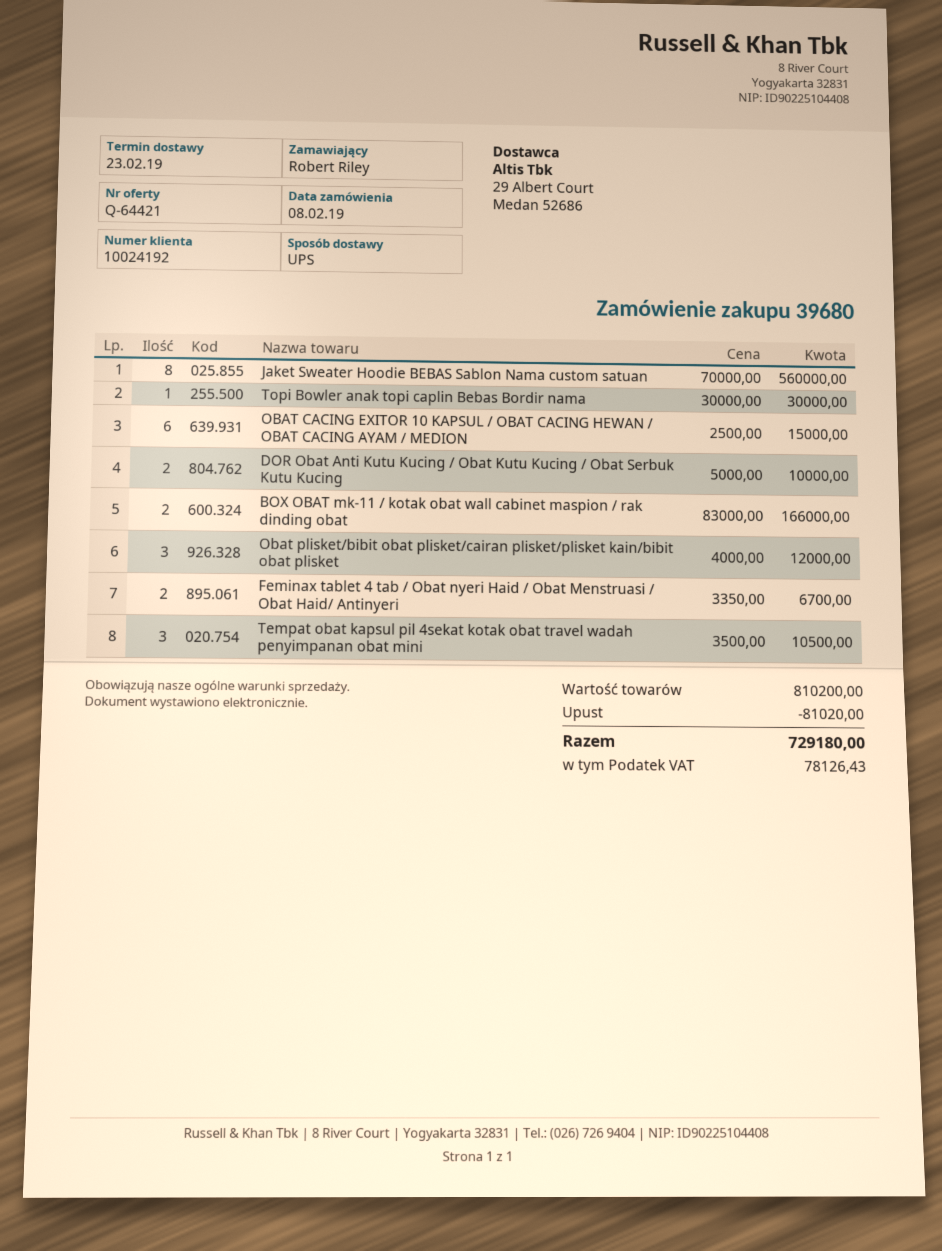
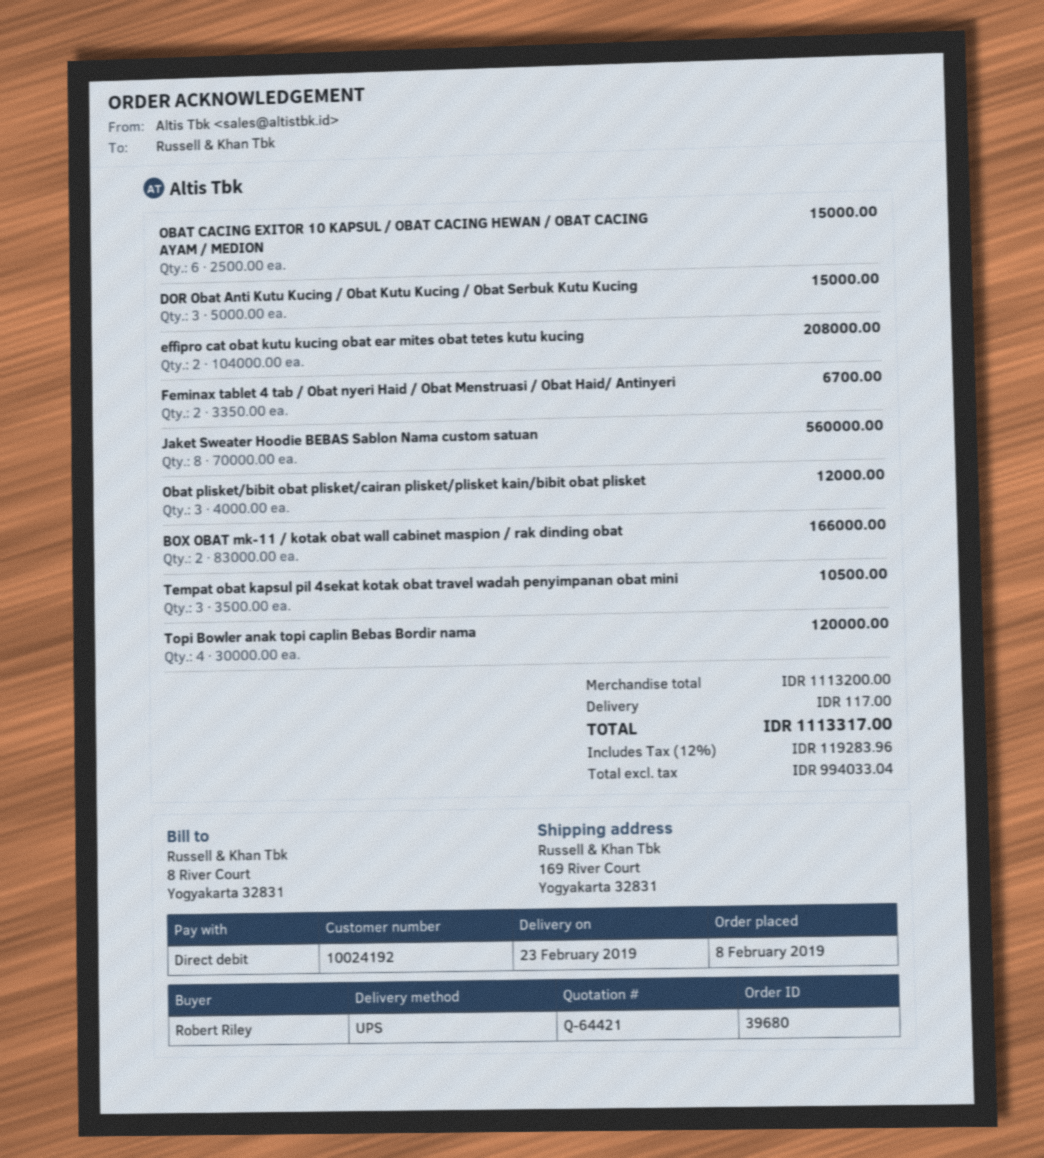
Topi Bowler anak topi caplin Bebas Bordir nama: 1 x 30000.00 = 30000.00 -> 4 x 30000.00 = 120000.00
DOR Obat Anti Kutu Kucing / Obat Kutu Kucing / Obat Serbuk Kutu Kucing: 2 x 5000.00 = 10000.00 -> 3 x 5000.00 = 15000.00
effipro cat obat kutu kucing obat ear mites obat tetes kutu kucing: none -> 2 x 104000.00 = 208000.00
subtotal: 810200.00 -> 1113200.00
discount: 81020.00 -> none
shipping: none -> 117.00
tax: 78126.43 -> 119283.96
total: 729180.00 -> 1113317.00

